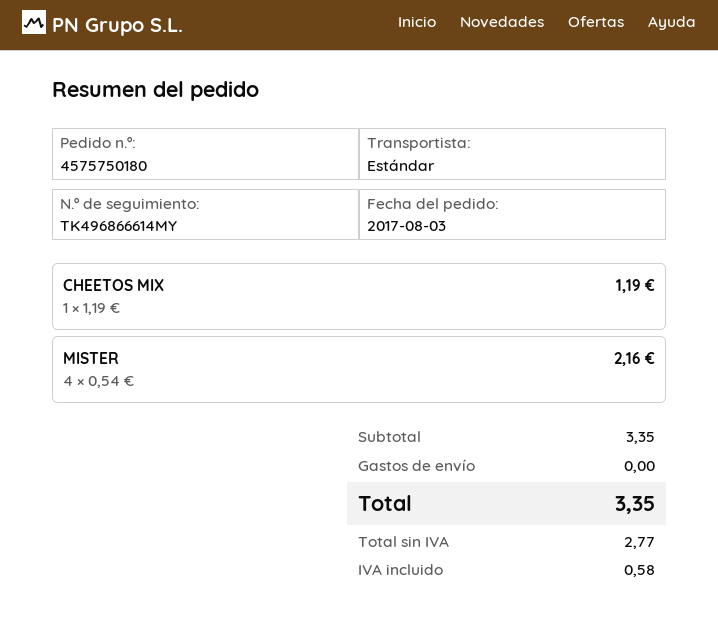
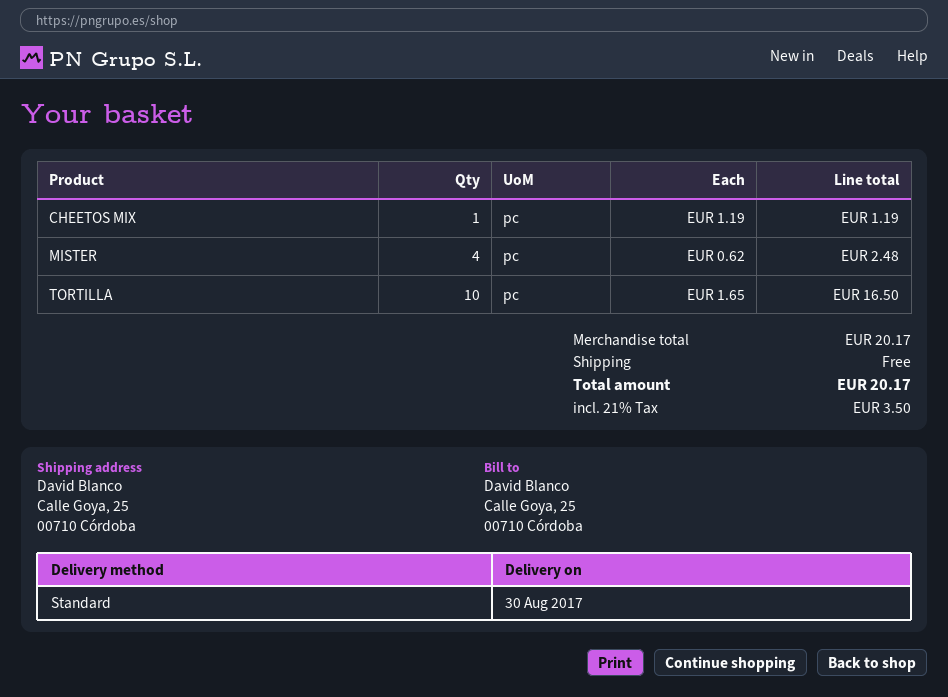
MISTER: 4 x 0.54 = 2.16 -> 4 x 0.62 = 2.48
TORTILLA: none -> 10 x 1.65 = 16.50
subtotal: 3.35 -> 20.17
tax: 0.58 -> 3.50
total: 3.35 -> 20.17

